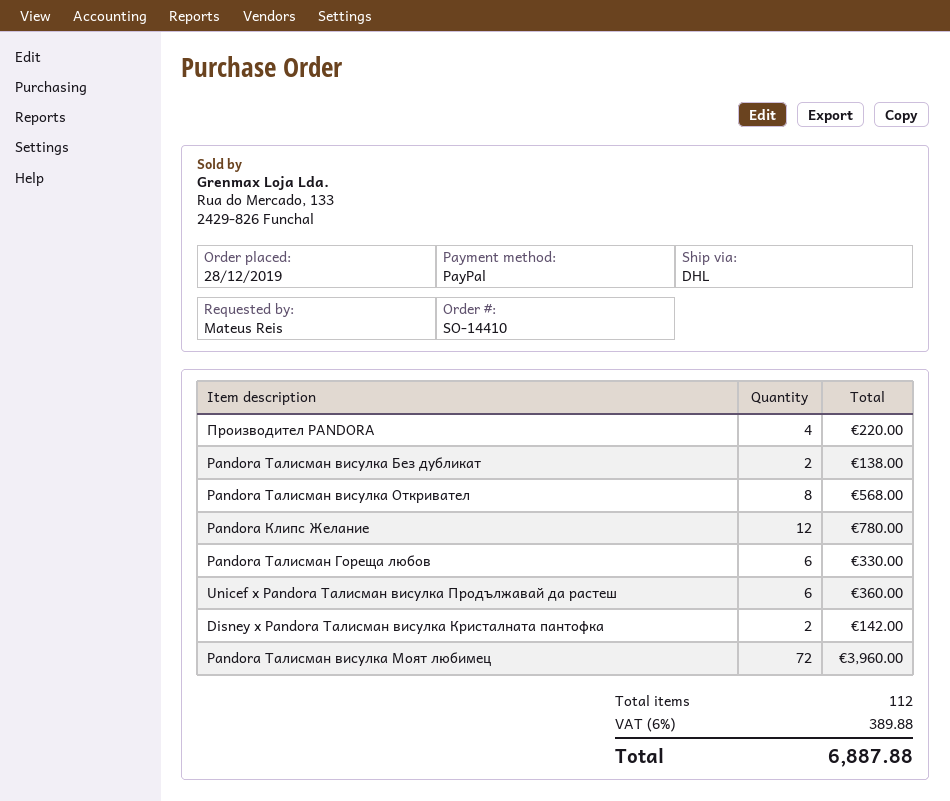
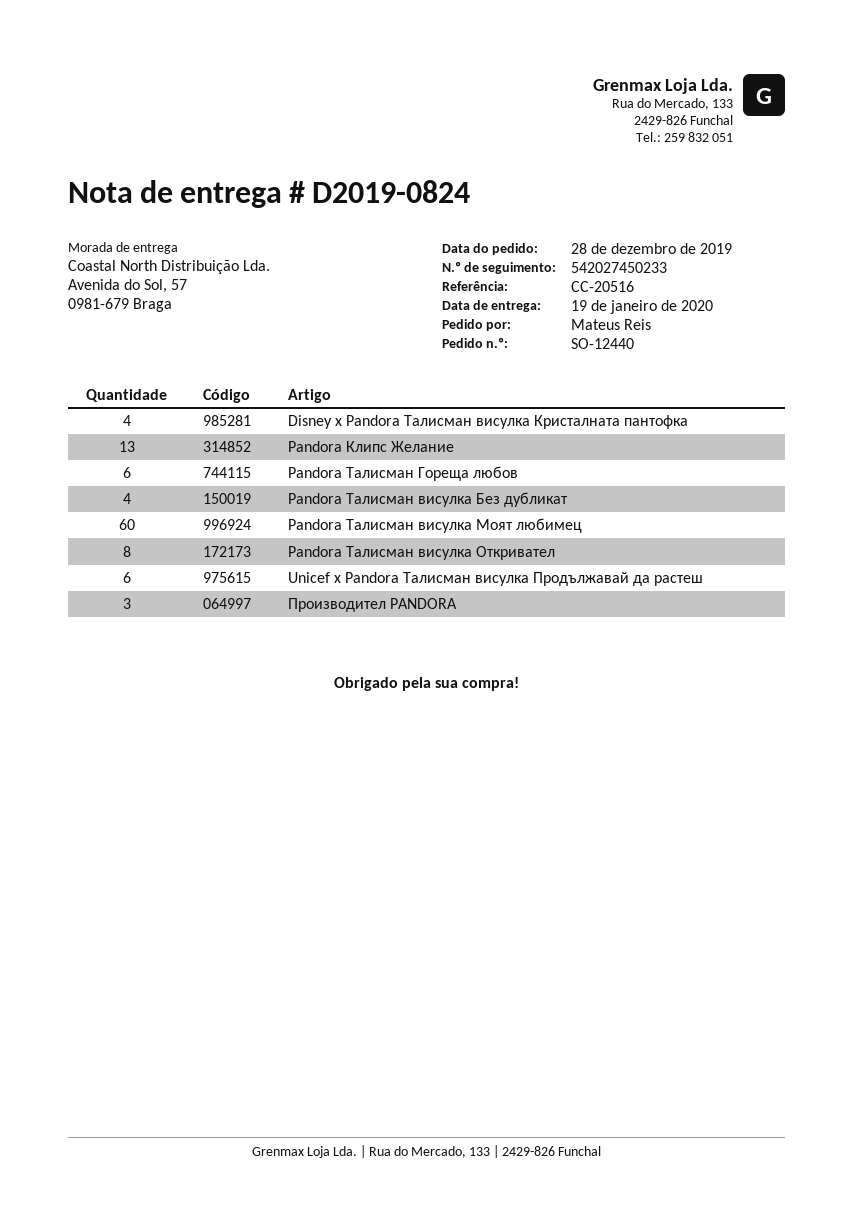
order number: SO-14410 -> SO-12440
Производител PANDORA: 4 -> 3
Pandora Талисман висулка Без дубликат: 2 -> 4
Pandora Клипс Желание: 12 -> 13
Disney x Pandora Талисман висулка Кристалната пантофка: 2 -> 4
Pandora Талисман висулка Моят любимец: 72 -> 60

